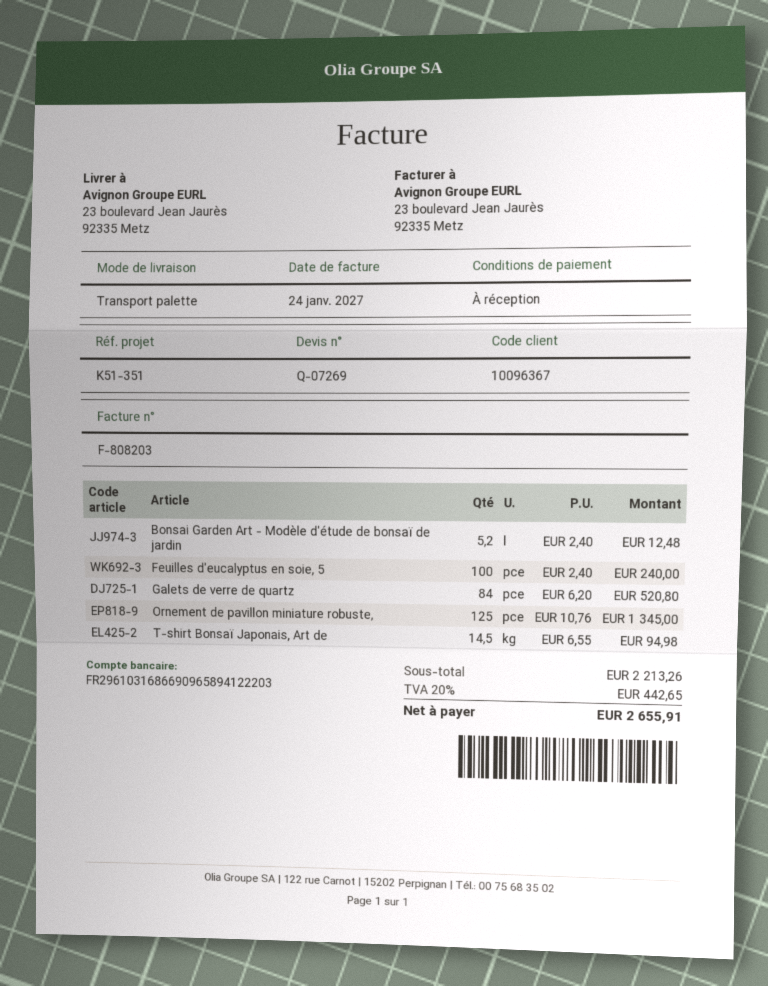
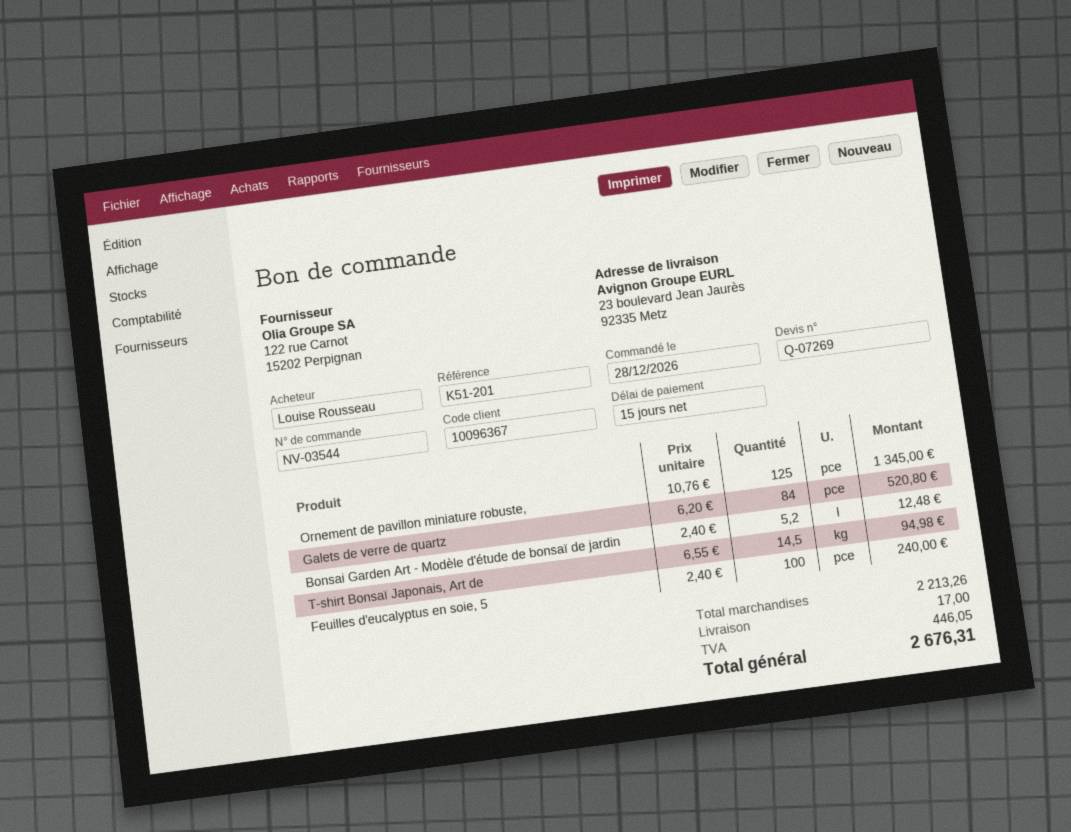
payment terms: on receipt -> 15 days
reference: K51-351 -> K51-201
shipping: none -> 17.00
tax: 442.65 -> 446.05
total: 2655.91 -> 2676.31

